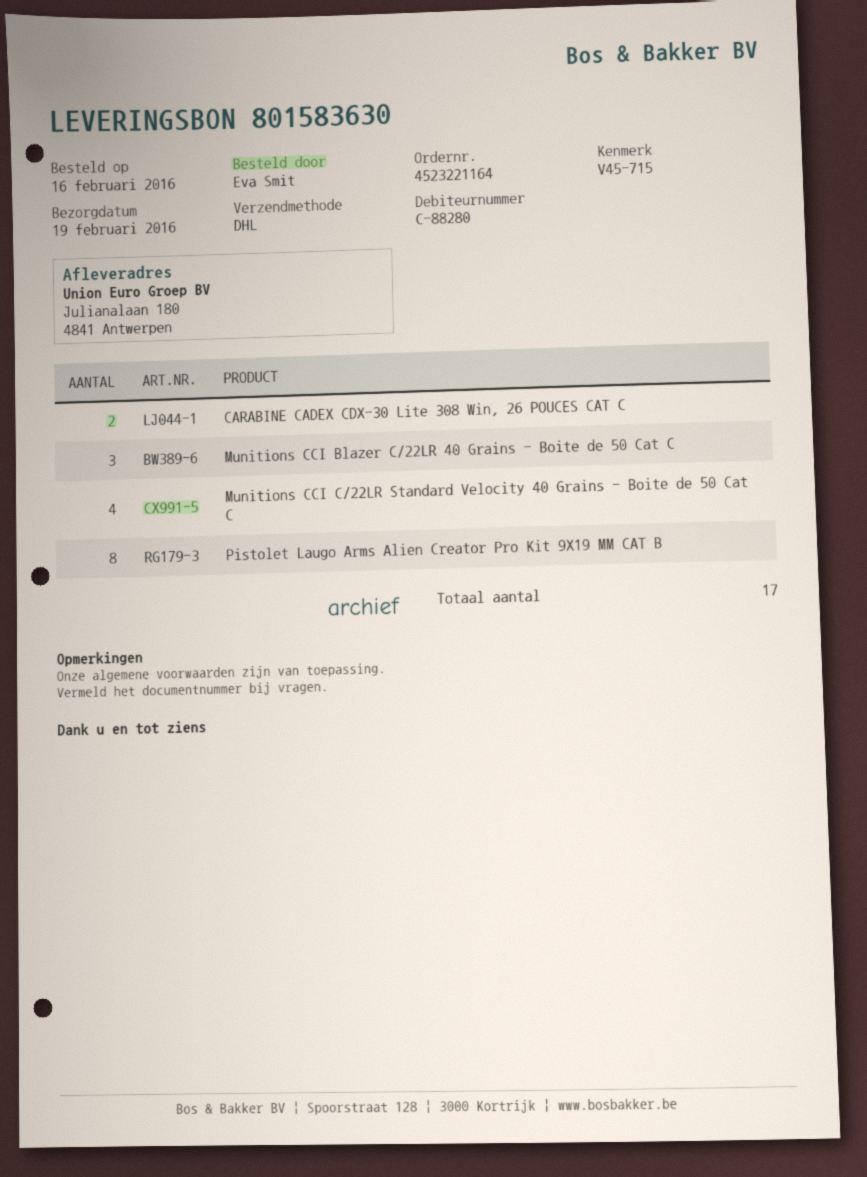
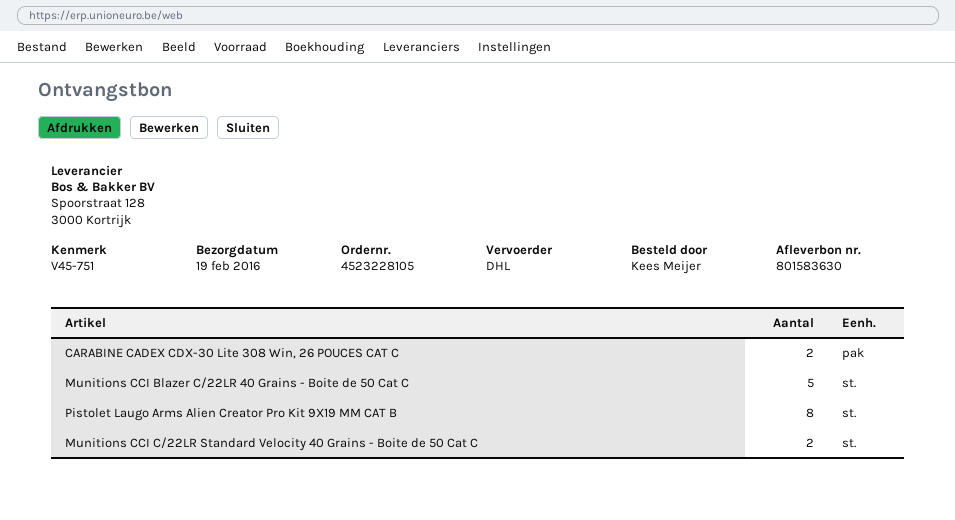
order number: 4523221164 -> 4523228105
reference: V45-715 -> V45-751
ordered by: Eva Smit -> Kees Meijer
Munitions CCI Blazer C/22LR 40 Grains - Boite de 50 Cat C: 3 -> 5
Munitions CCI C/22LR Standard Velocity 40 Grains - Boite de 50 Cat C: 4 -> 2

